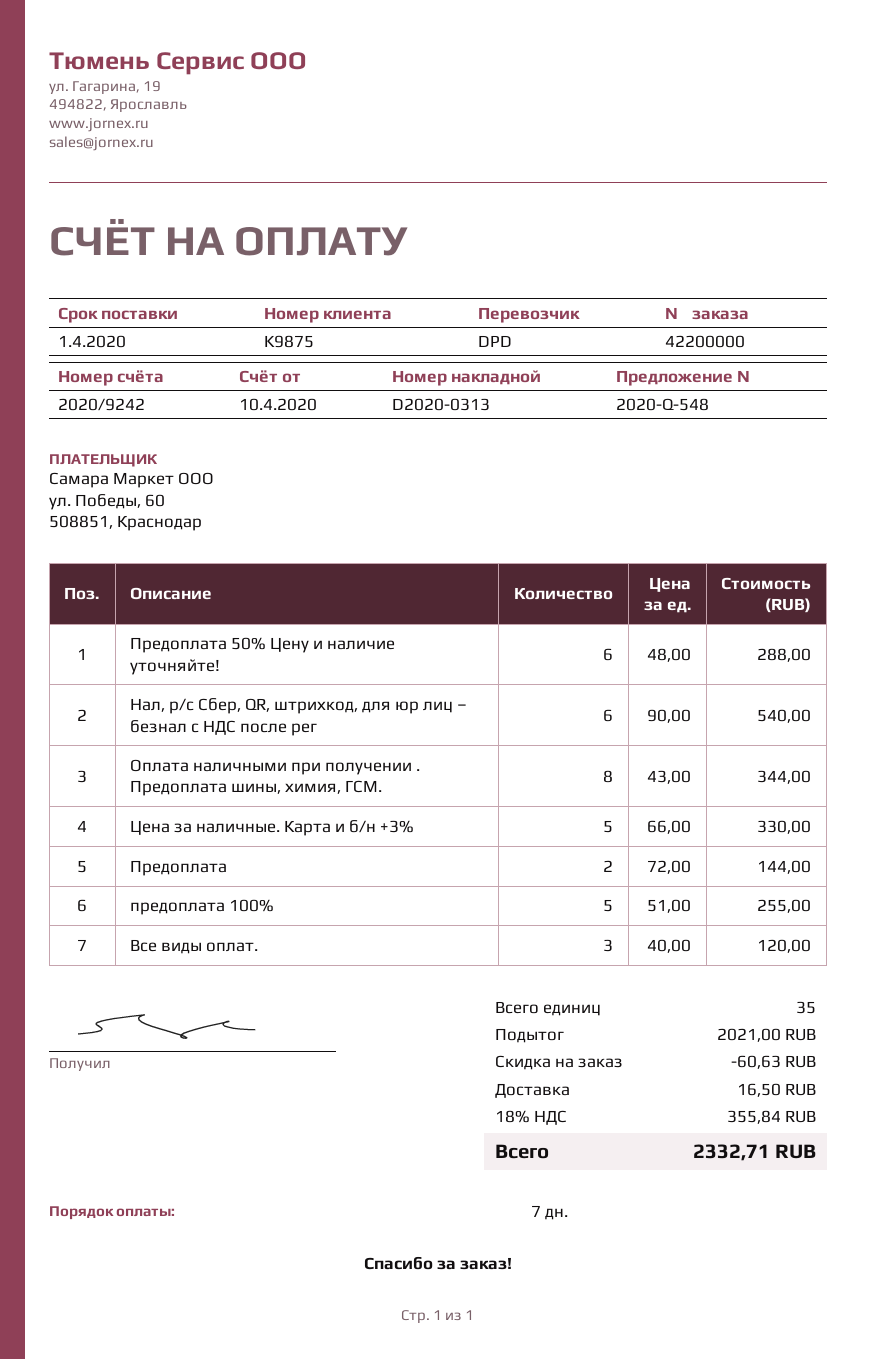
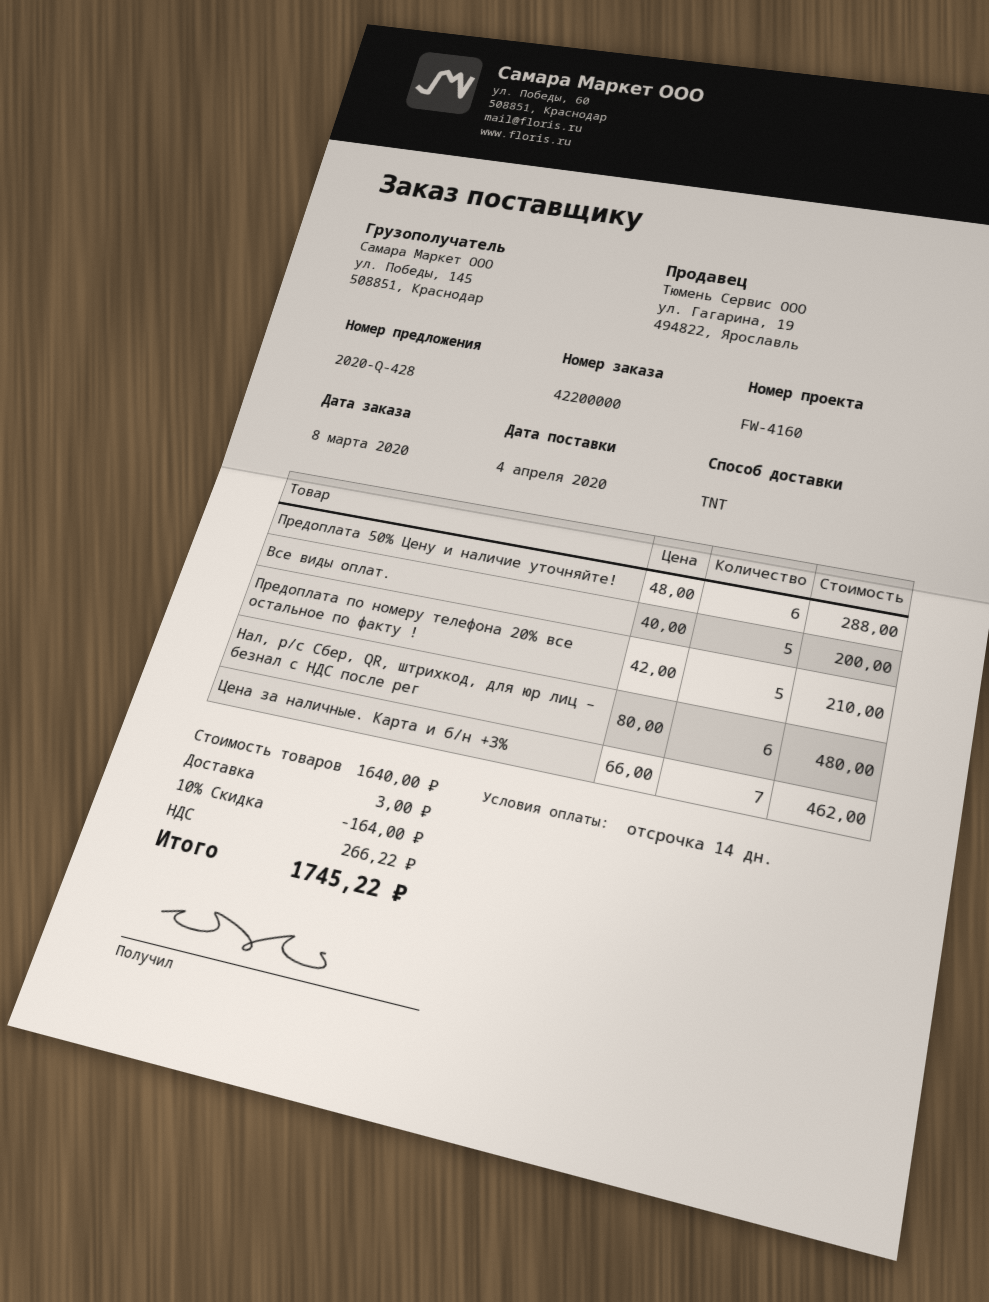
quote number: 2020-Q-548 -> 2020-Q-428
delivery date: 2020-04-01 -> 2020-04-04
payment terms: 7 days -> 14 days
shipping method: DPD -> TNT
Нал, р/с Сбер, QR, штрихкод, для юр лиц – безнал с НДС после рег: 6 x 90.00 = 540.00 -> 6 x 80.00 = 480.00
Оплата наличными при получении . Предоплата шины, химия, ГСМ.: 8 x 43.00 = 344.00 -> none
Цена за наличные. Карта и б/н +3%: 5 x 66.00 = 330.00 -> 7 x 66.00 = 462.00
Предоплата: 2 x 72.00 = 144.00 -> none
предоплата 100%: 5 x 51.00 = 255.00 -> none
Все виды оплат.: 3 x 40.00 = 120.00 -> 5 x 40.00 = 200.00
Предоплата по номеру телефона 20% все остальное по факту !: none -> 5 x 42.00 = 210.00
subtotal: 2021.00 -> 1640.00
discount: 60.63 -> 164.00
shipping: 16.50 -> 3.00
tax: 355.84 -> 266.22
total: 2332.71 -> 1745.22

